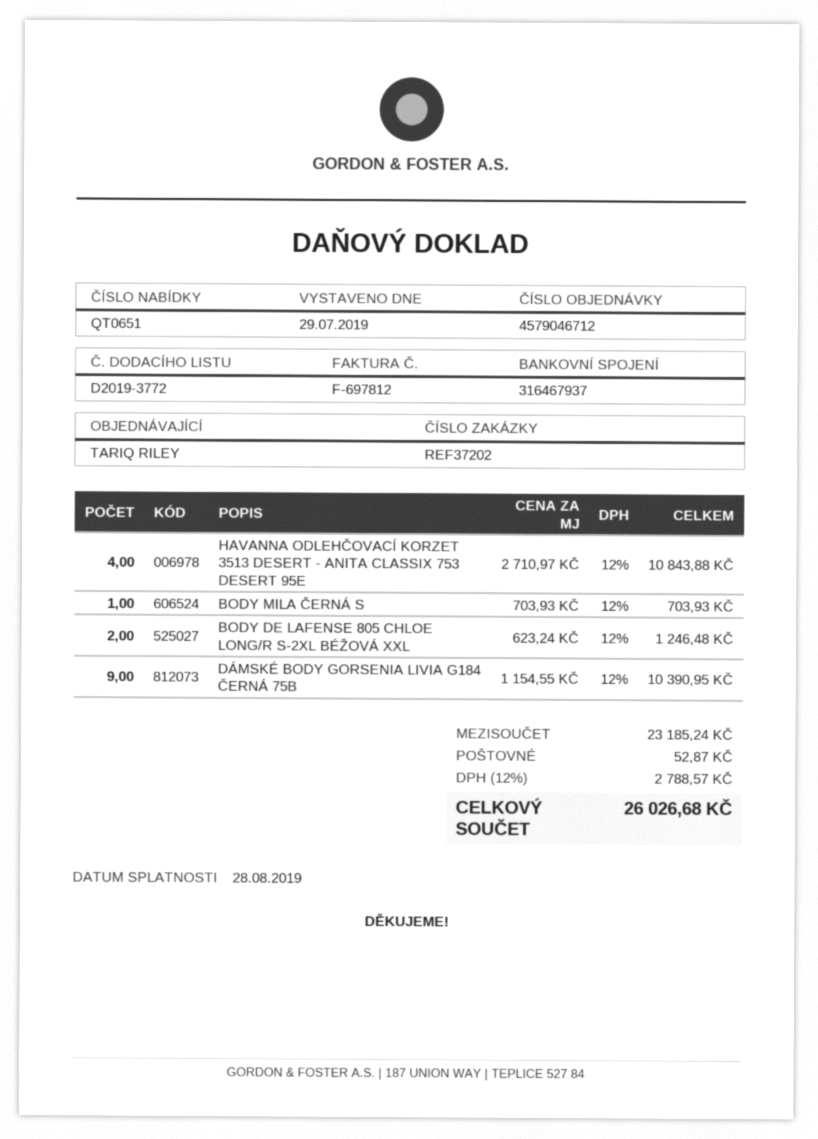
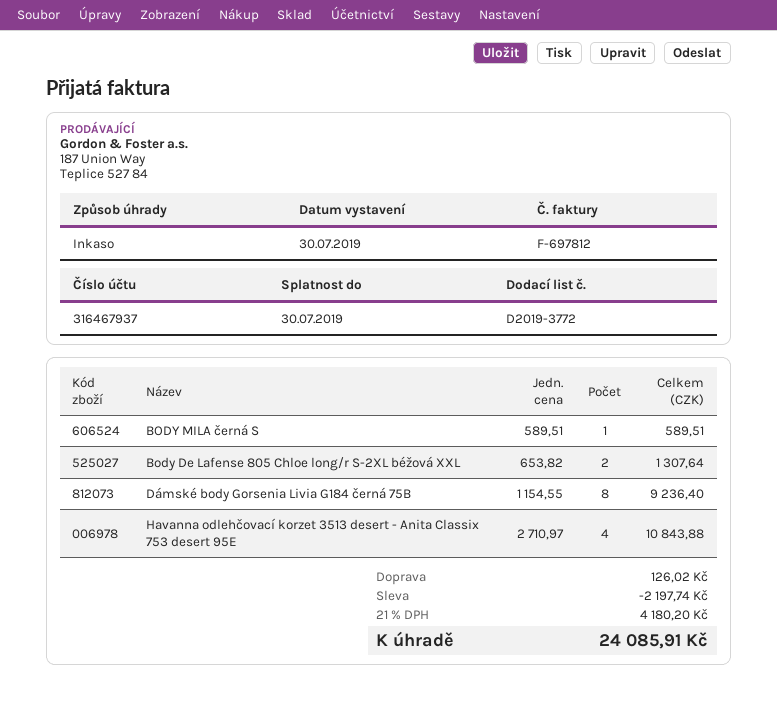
invoice date: 2019-07-29 -> 2019-07-30
due date: 2019-08-28 -> 2019-07-30
BODY MILA ČERNÁ S: 1 x 703.93 = 703.93 -> 1 x 589.51 = 589.51
BODY DE LAFENSE 805 CHLOE LONG/R S-2XL BÉŽOVÁ XXL: 2 x 623.24 = 1246.48 -> 2 x 653.82 = 1307.64
DÁMSKÉ BODY GORSENIA LIVIA G184 ČERNÁ 75B: 9 x 1154.55 = 10390.95 -> 8 x 1154.55 = 9236.40
discount: none -> 2197.74
shipping: 52.87 -> 126.02
tax: 12% = 2788.57 -> 21% = 4180.20
total: 26026.68 -> 24085.91

